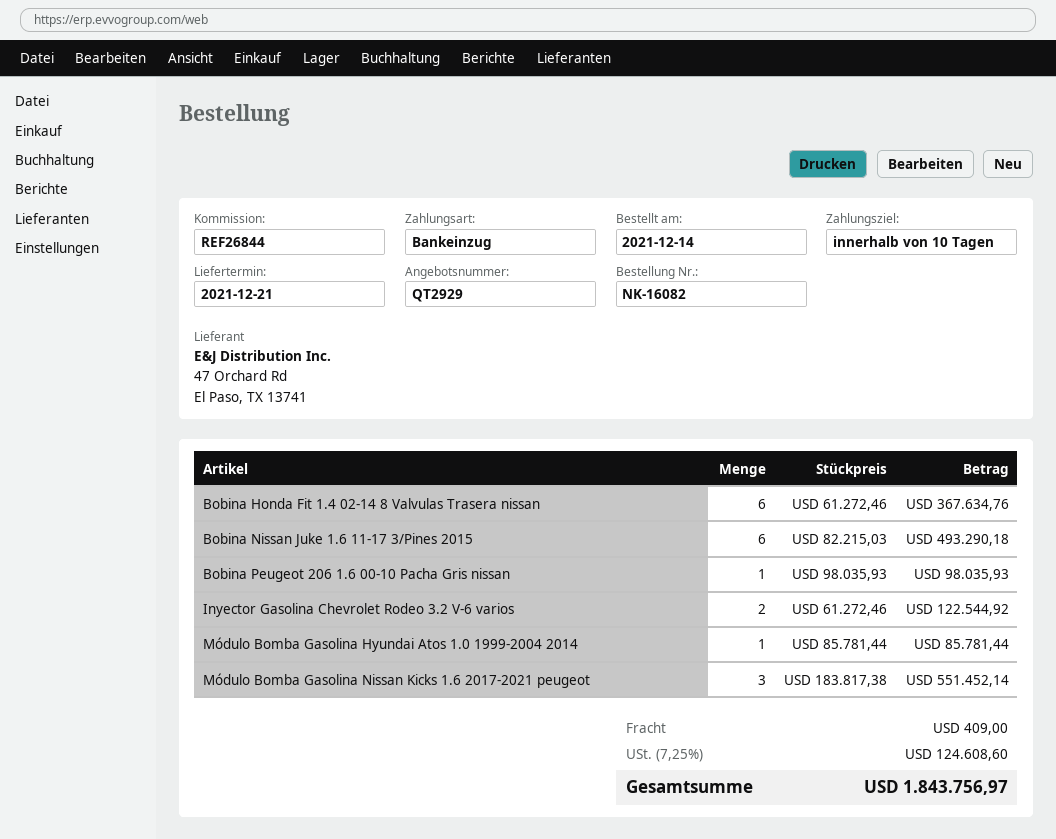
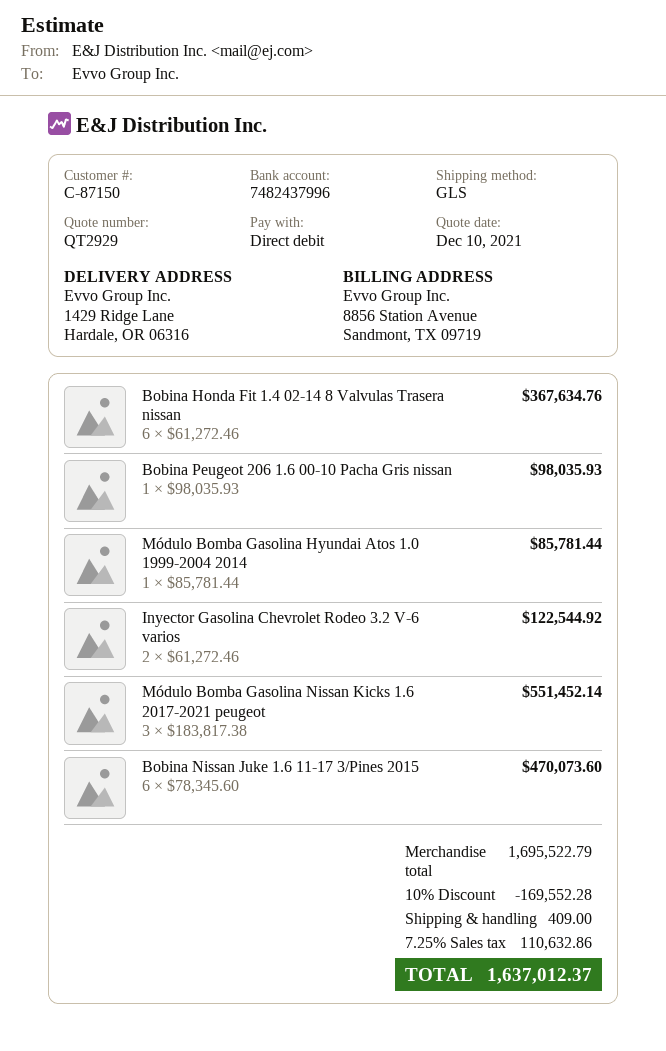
Bobina Nissan Juke 1.6 11-17 3/Pines 2015: 6 x 82215.03 = 493290.18 -> 6 x 78345.60 = 470073.60
discount: none -> 10% = 169552.28
tax: 7.25% = 124608.60 -> 7.25% = 110632.86
total: 1843756.97 -> 1637012.37

